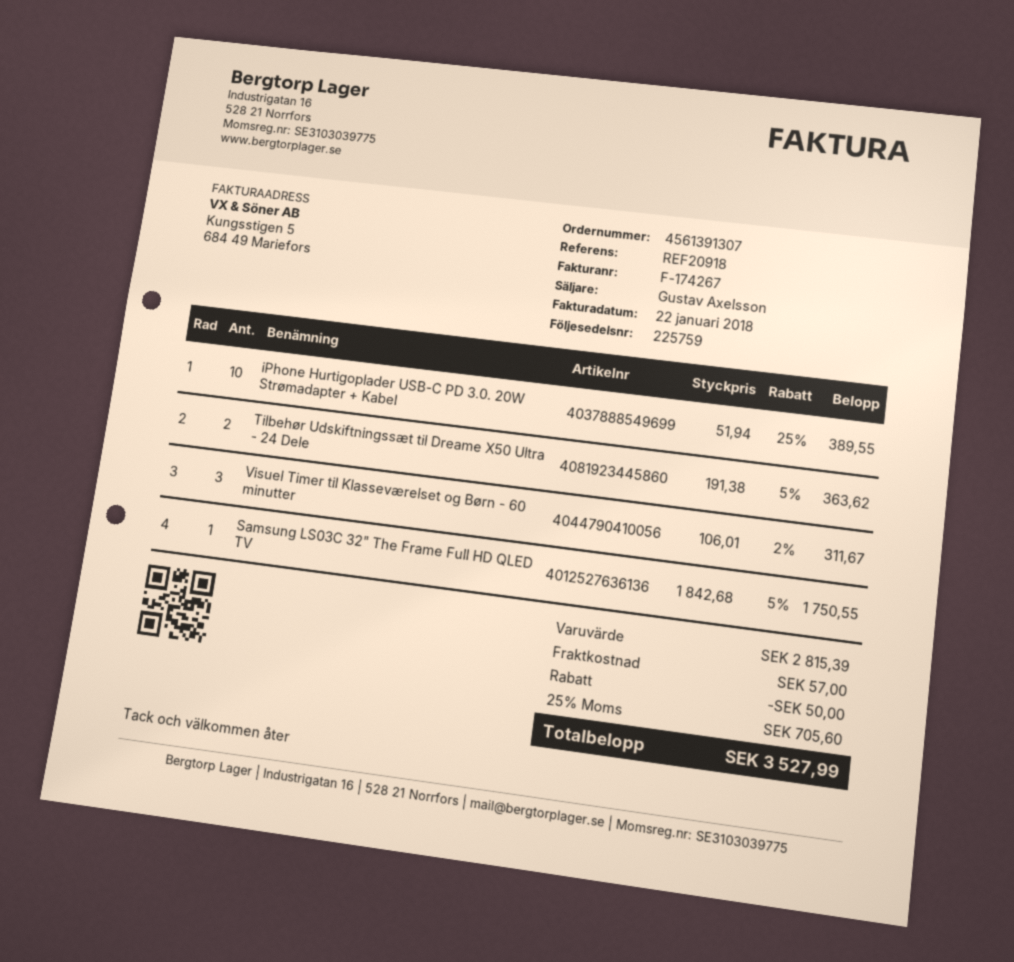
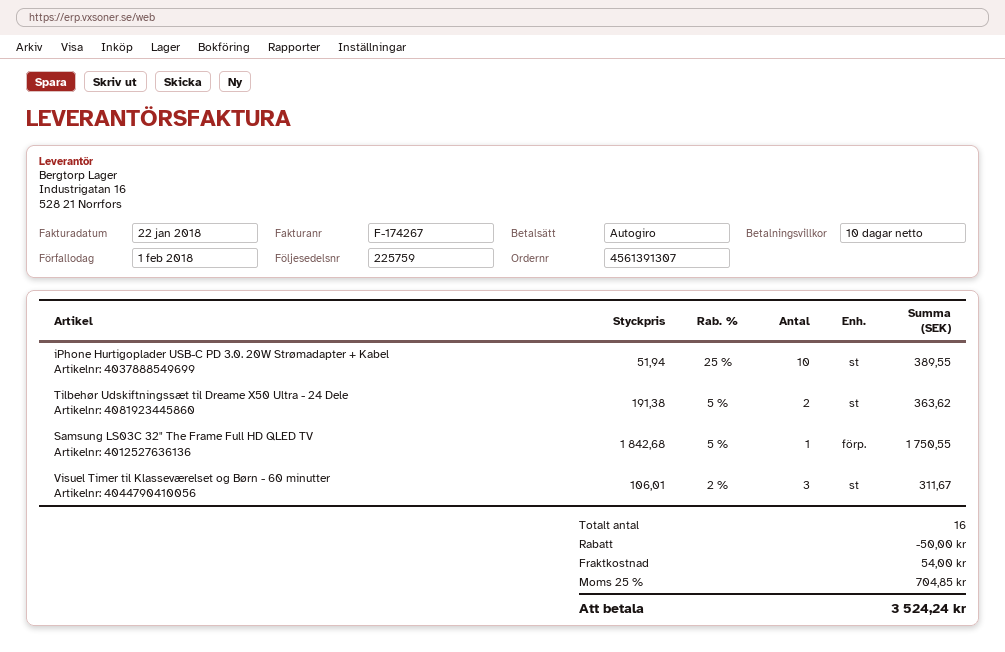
shipping: 57.00 -> 54.00
tax: 25% = 705.60 -> 25% = 704.85
total: 3527.99 -> 3524.24

